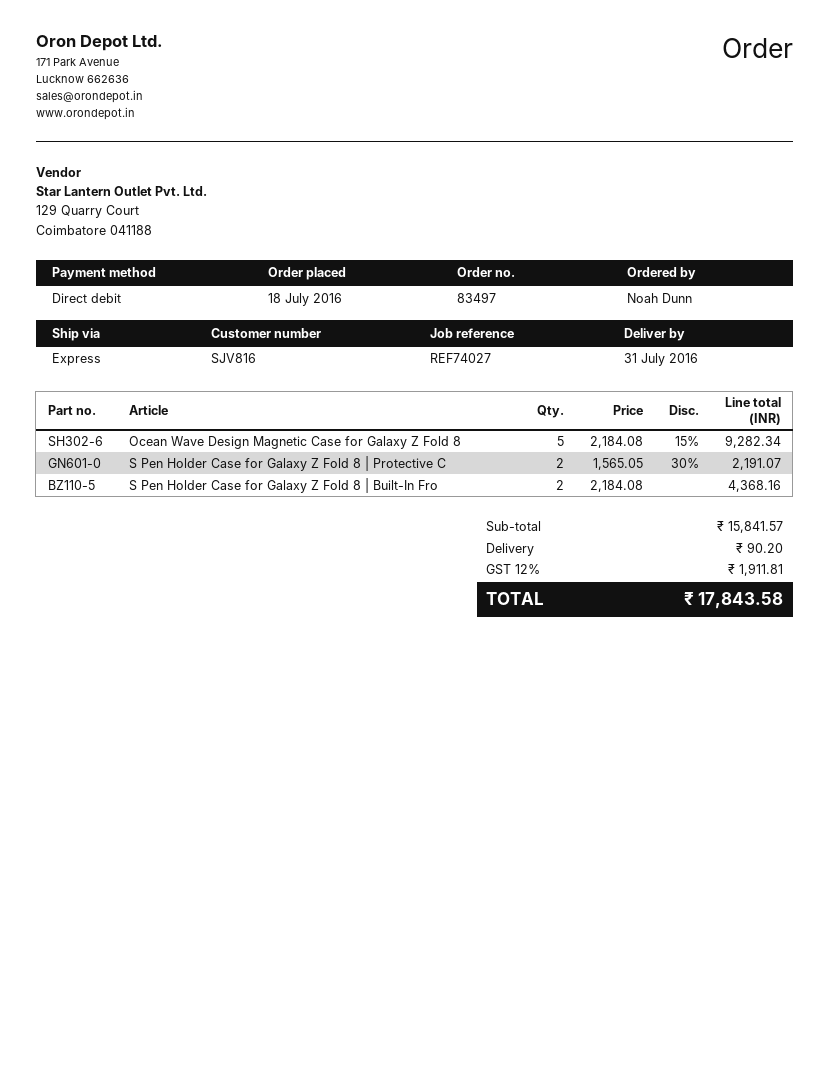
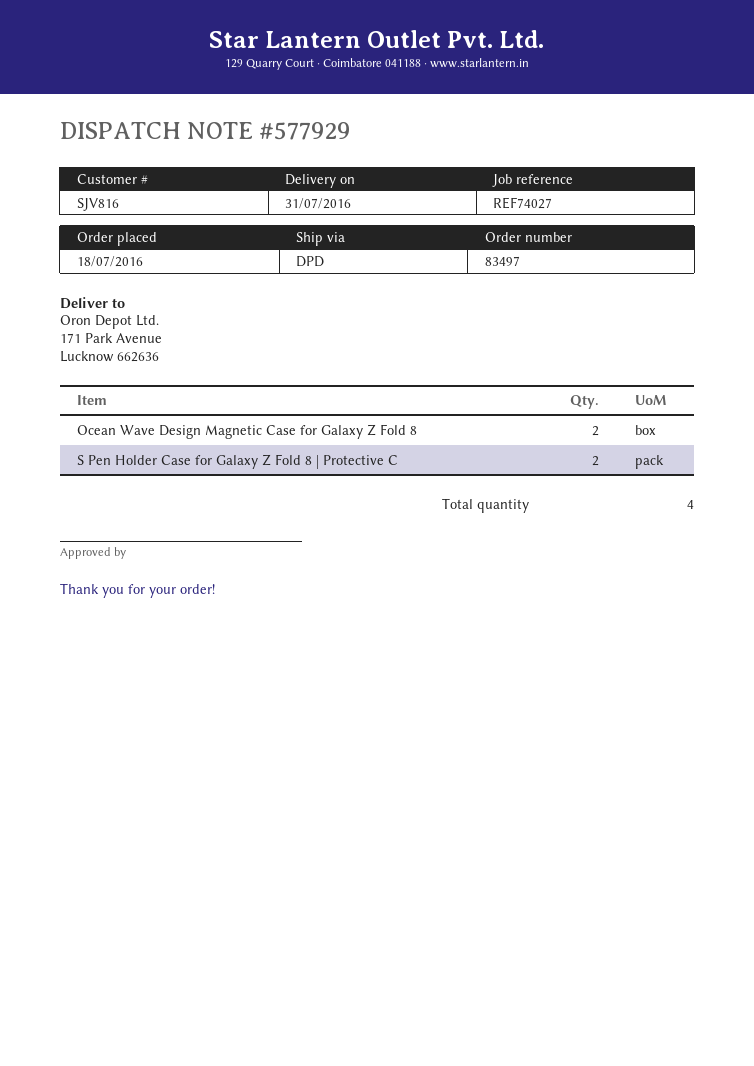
shipping method: express -> DPD
Ocean Wave Design Magnetic Case for Galaxy Z Fold 8: 5 -> 2
S Pen Holder Case for Galaxy Z Fold 8 | Built-In Fro: 2 -> none

